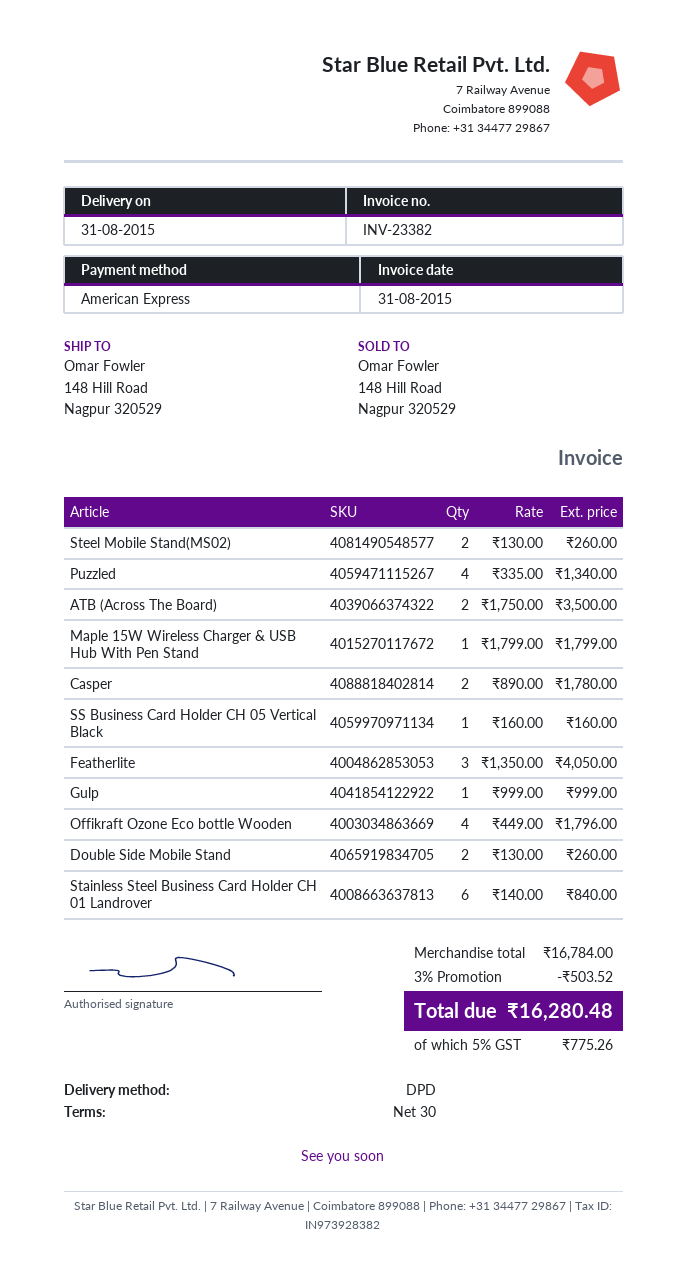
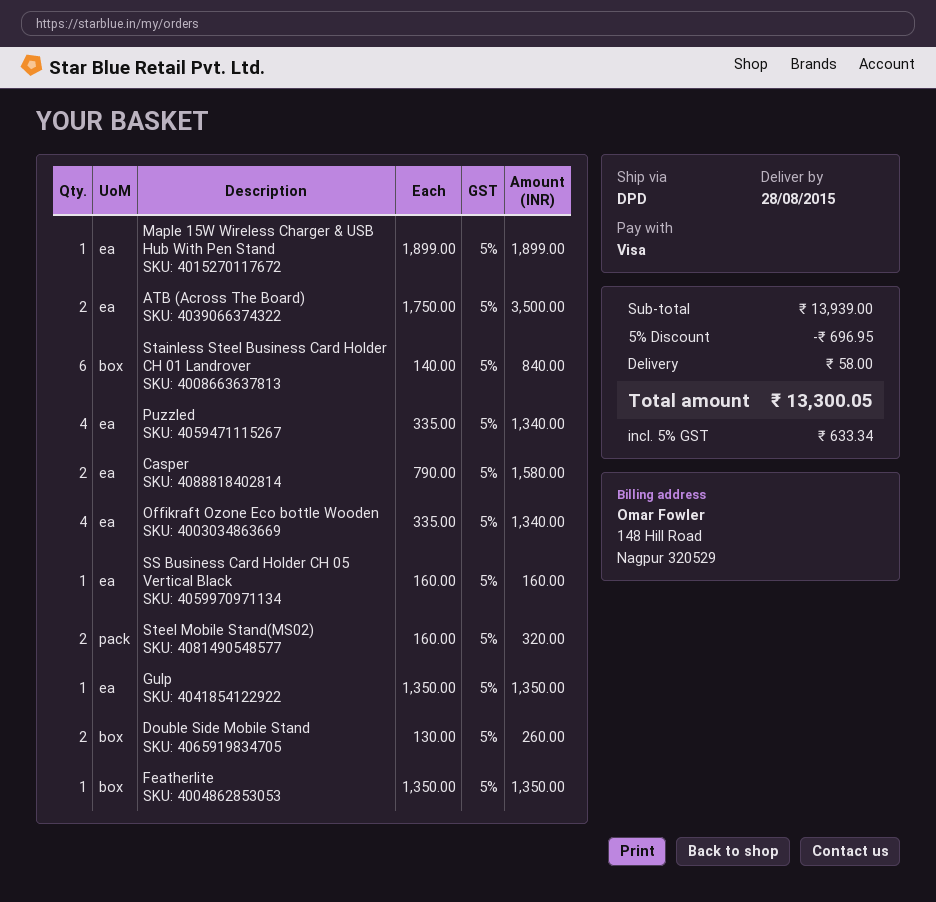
delivery date: 2015-08-31 -> 2015-08-28
payment method: American Express -> Visa
Steel Mobile Stand(MS02): 2 x 130.00 = 260.00 -> 2 x 160.00 = 320.00
Maple 15W Wireless Charger & USB Hub With Pen Stand: 1 x 1799.00 = 1799.00 -> 1 x 1899.00 = 1899.00
Casper: 2 x 890.00 = 1780.00 -> 2 x 790.00 = 1580.00
Featherlite: 3 x 1350.00 = 4050.00 -> 1 x 1350.00 = 1350.00
Gulp: 1 x 999.00 = 999.00 -> 1 x 1350.00 = 1350.00
Offikraft Ozone Eco bottle Wooden: 4 x 449.00 = 1796.00 -> 4 x 335.00 = 1340.00
subtotal: 16784.00 -> 13939.00
discount: 3% = 503.52 -> 5% = 696.95
shipping: none -> 58.00
tax: 5% = 775.26 -> 5% = 633.34
total: 16280.48 -> 13300.05

